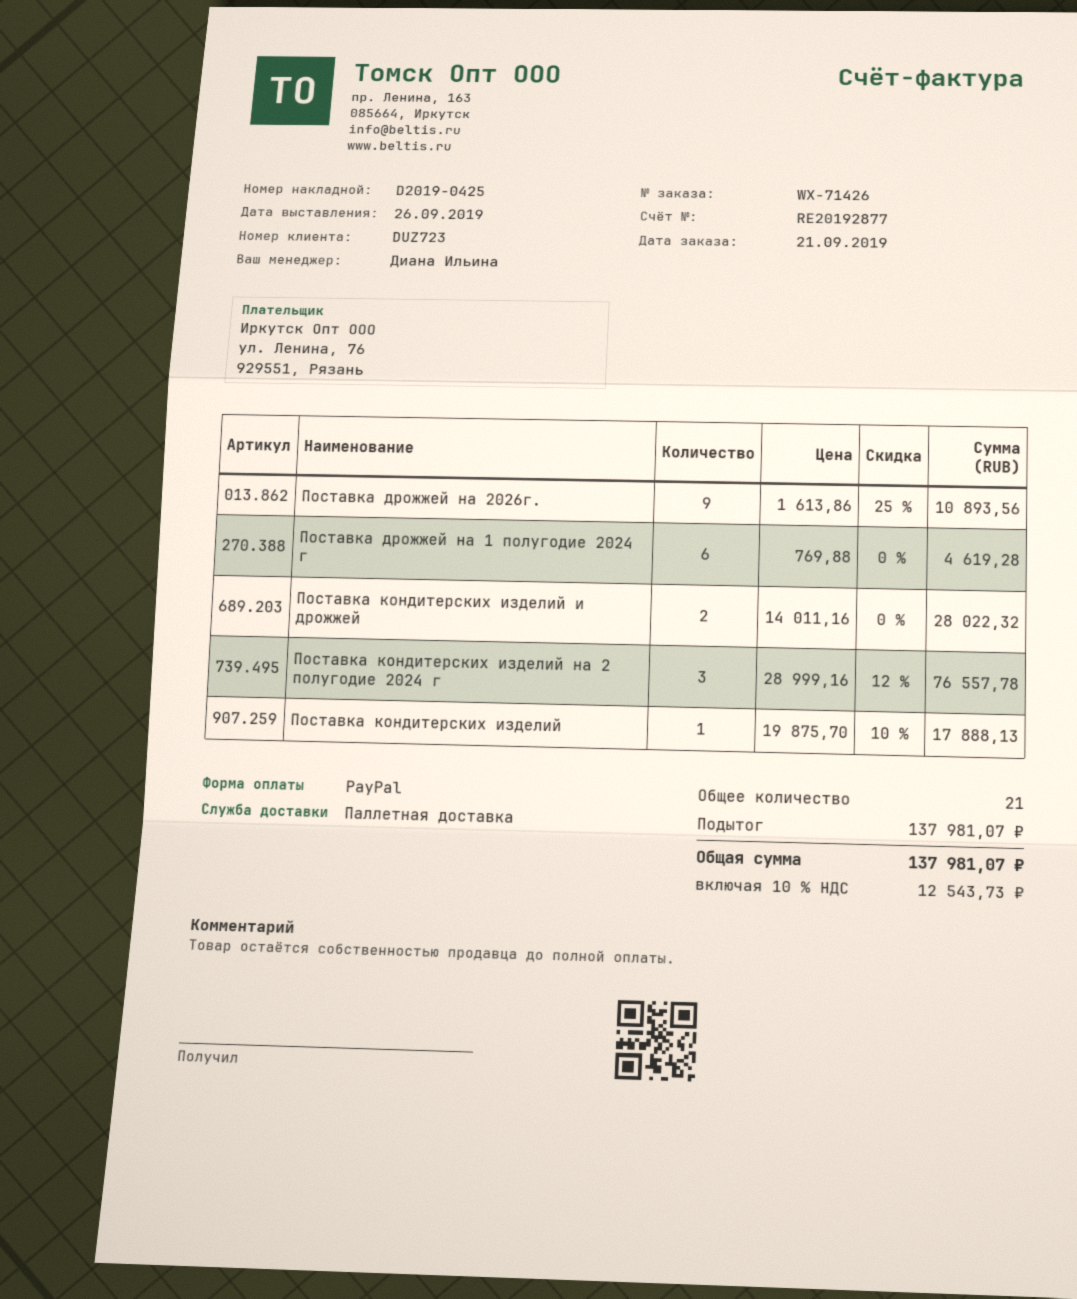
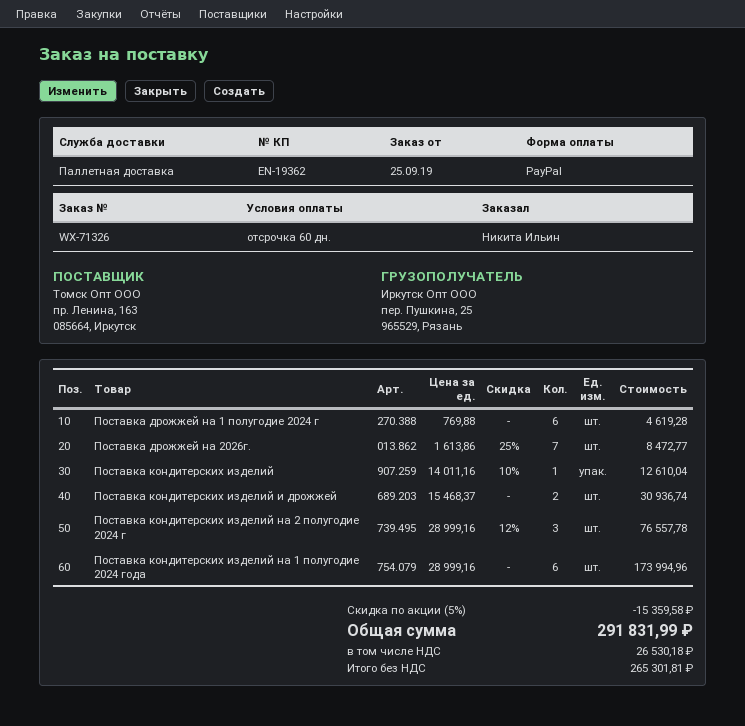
order number: WX-71426 -> WX-71326
order date: 2019-09-21 -> 2019-09-25
Поставка дрожжей на 2026г.: 9 x 1613.86 - 25% = 10893.56 -> 7 x 1613.86 - 25% = 8472.77
Поставка кондитерских изделий и дрожжей: 2 x 14011.16 = 28022.32 -> 2 x 15468.37 = 30936.74
Поставка кондитерских изделий: 1 x 19875.70 - 10% = 17888.13 -> 1 x 14011.16 - 10% = 12610.04
Поставка кондитерских изделий на 1 полугодие 2024 года: none -> 6 x 28999.16 = 173994.96
discount: none -> 5% = 15359.58
tax: 12543.73 -> 26530.18
total: 137981.07 -> 291831.99

